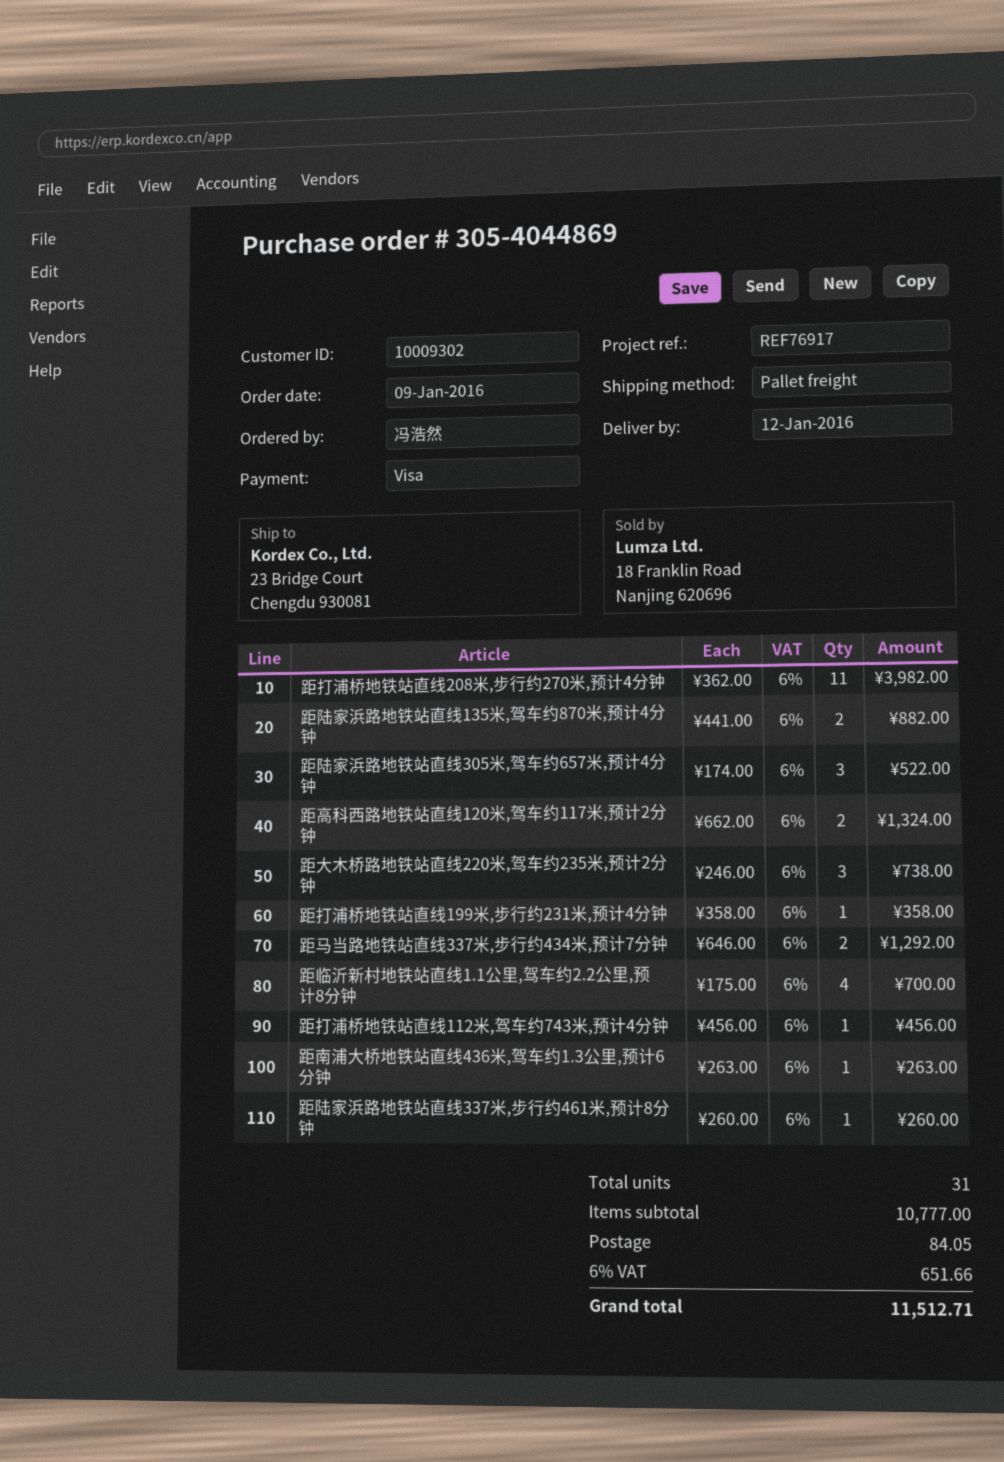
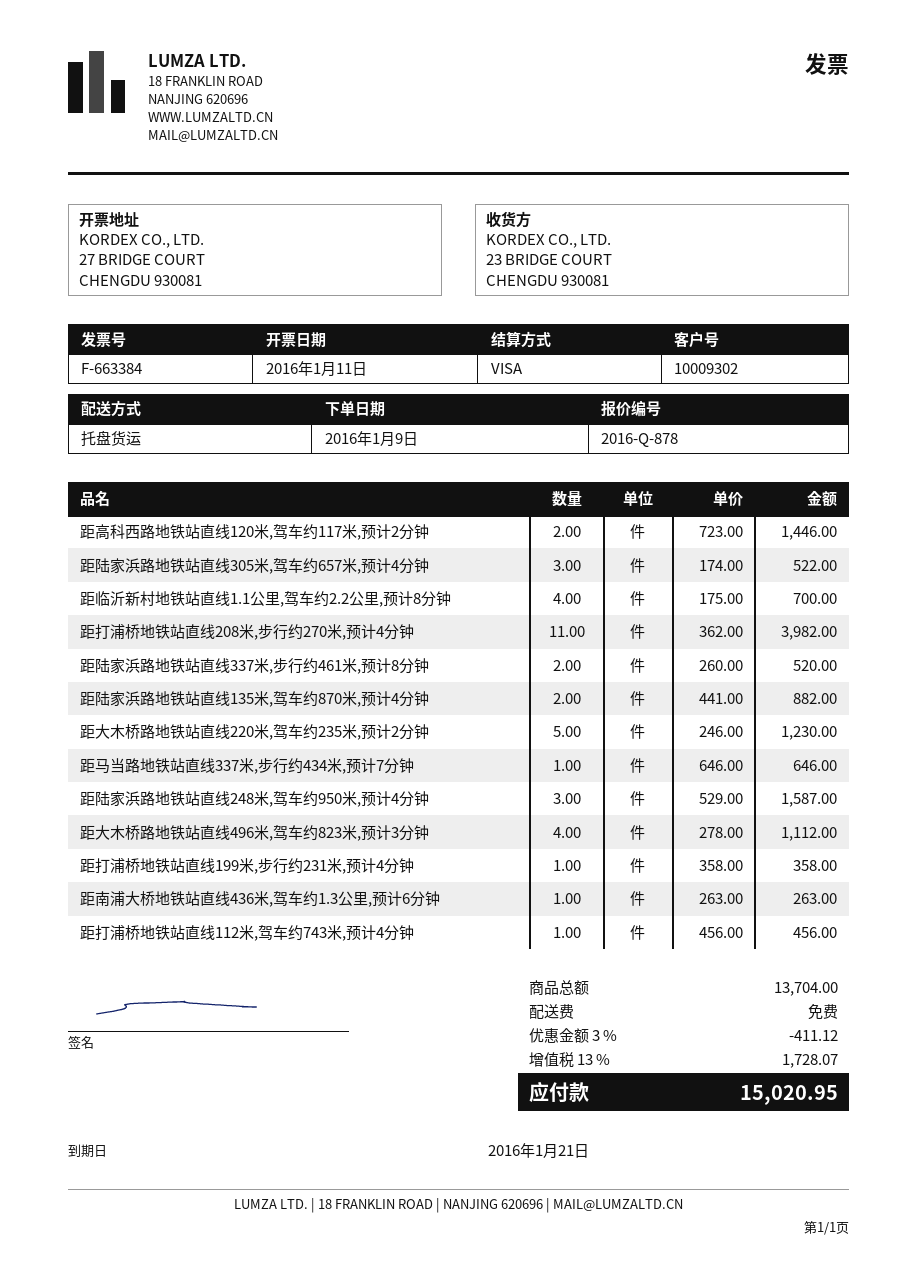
距高科西路地铁站直线120米,驾车约117米,预计2分钟: 2 x 662.00 = 1324.00 -> 2 x 723.00 = 1446.00
距大木桥路地铁站直线220米,驾车约235米,预计2分钟: 3 x 246.00 = 738.00 -> 5 x 246.00 = 1230.00
距马当路地铁站直线337米,步行约434米,预计7分钟: 2 x 646.00 = 1292.00 -> 1 x 646.00 = 646.00
距陆家浜路地铁站直线337米,步行约461米,预计8分钟: 1 x 260.00 = 260.00 -> 2 x 260.00 = 520.00
距陆家浜路地铁站直线248米,驾车约950米,预计4分钟: none -> 3 x 529.00 = 1587.00
距大木桥路地铁站直线496米,驾车约823米,预计3分钟: none -> 4 x 278.00 = 1112.00
subtotal: 10777.00 -> 13704.00
discount: none -> 3% = 411.12
shipping: 84.05 -> 0.00
tax: 6% = 651.66 -> 13% = 1728.07
total: 11512.71 -> 15020.95

